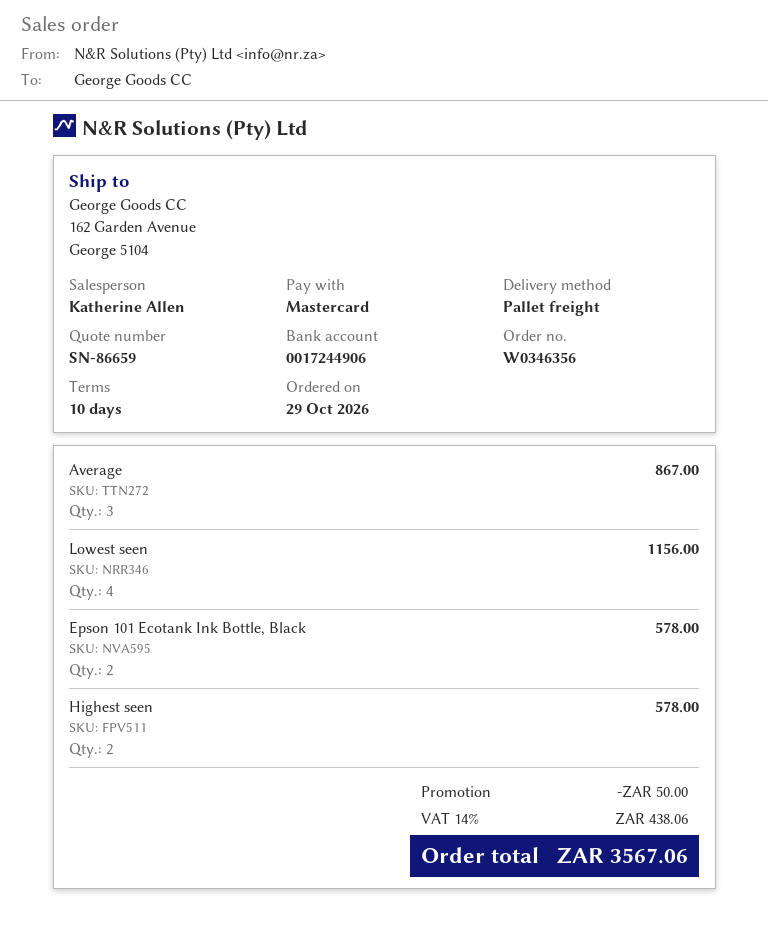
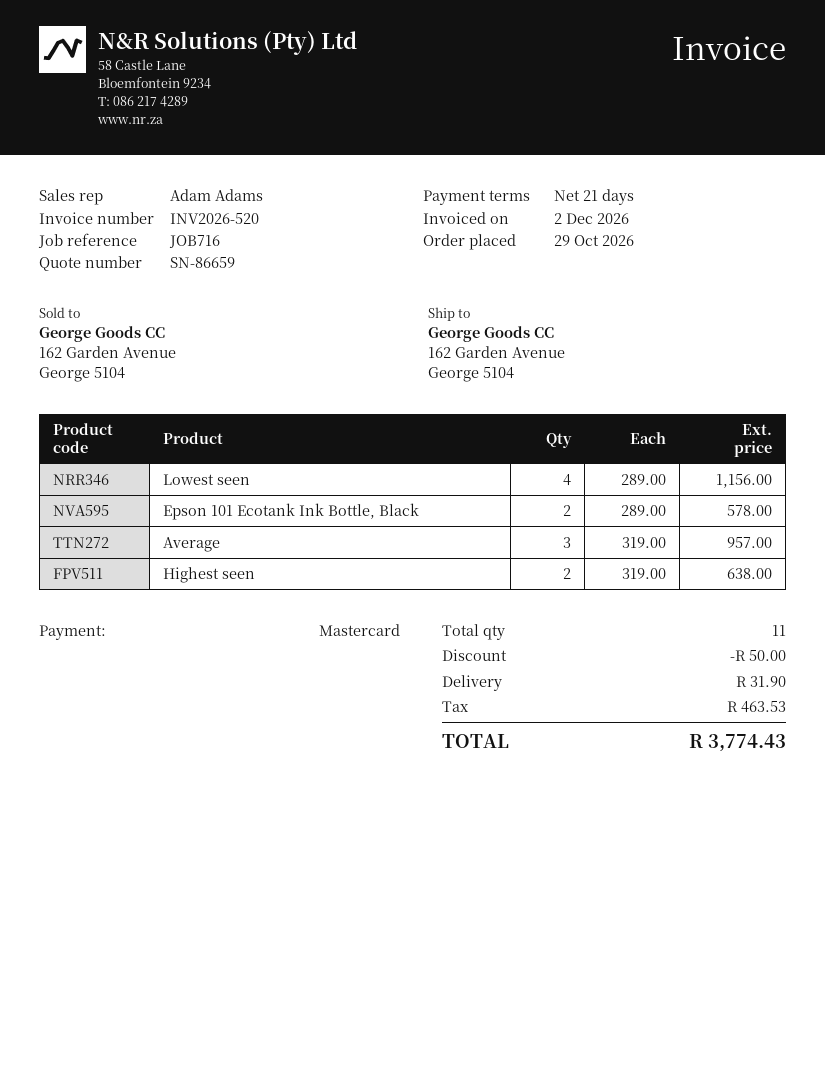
payment terms: 10 days -> 21 days
sales rep: Katherine Allen -> Adam Adams
Average: 3 for 867.00 -> 3 for 957.00
Highest seen: 2 for 578.00 -> 2 for 638.00
shipping: none -> 31.90
tax: 438.06 -> 463.53
total: 3567.06 -> 3774.43

